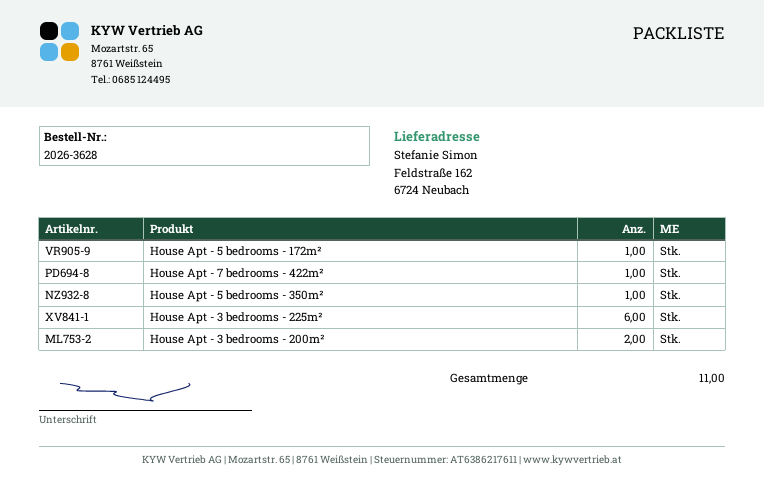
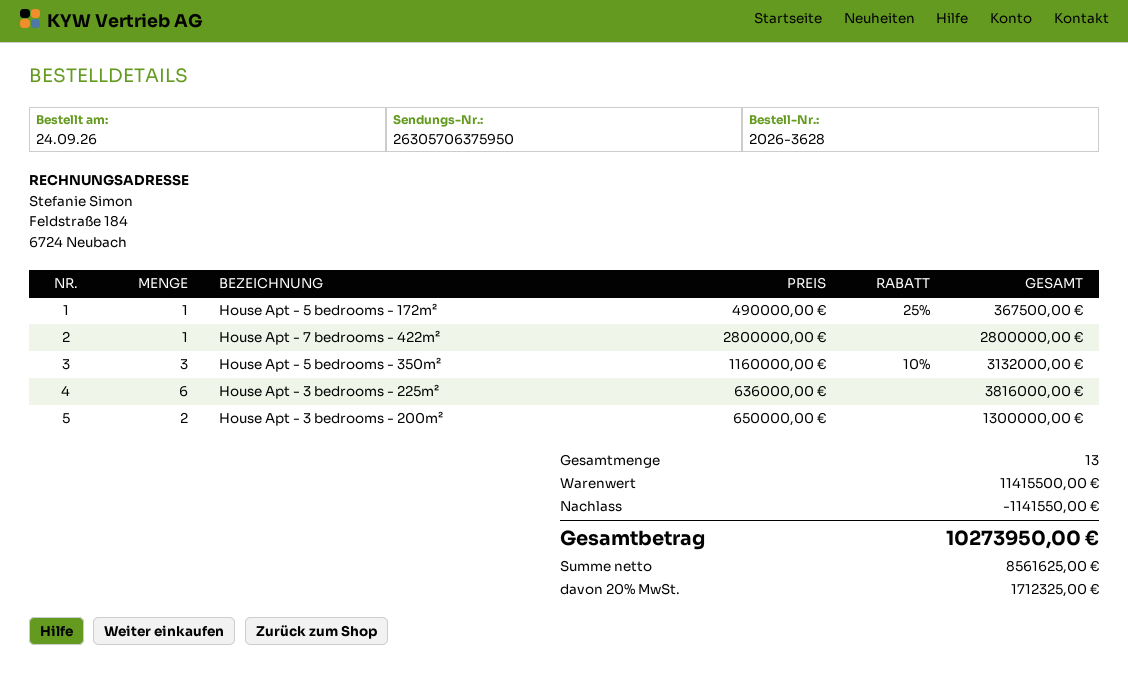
House Apt - 5 bedrooms - 350m²: 1 -> 3
total quantity: 11 -> 13

